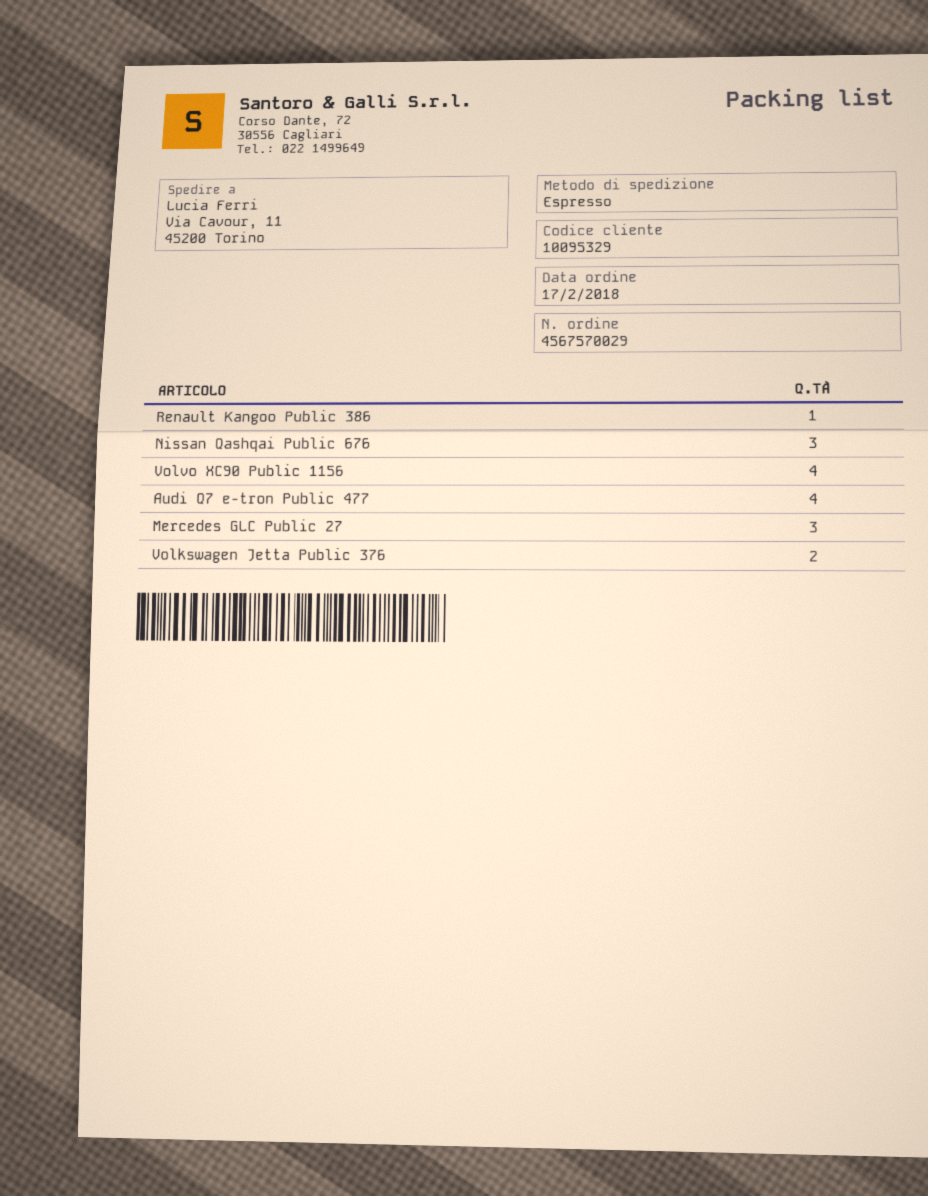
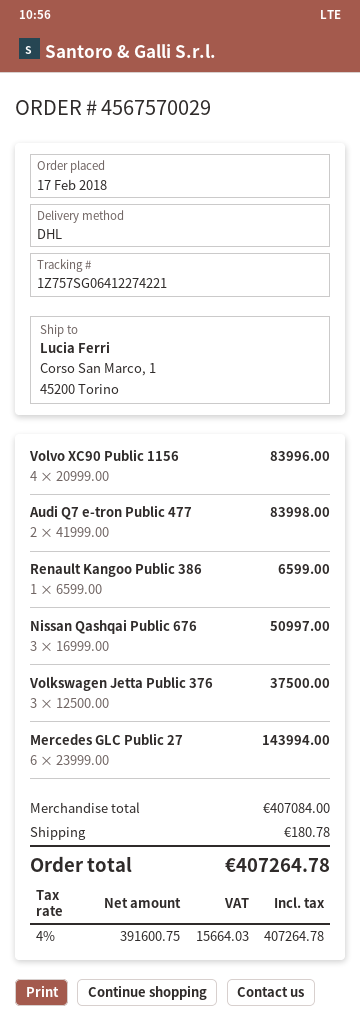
shipping method: express -> DHL
ship to: Via Cavour, 11, 45200 Torino -> Corso San Marco, 1, 45200 Torino
Audi Q7 e-tron Public 477: 4 -> 2
Mercedes GLC Public 27: 3 -> 6
Volkswagen Jetta Public 376: 2 -> 3

